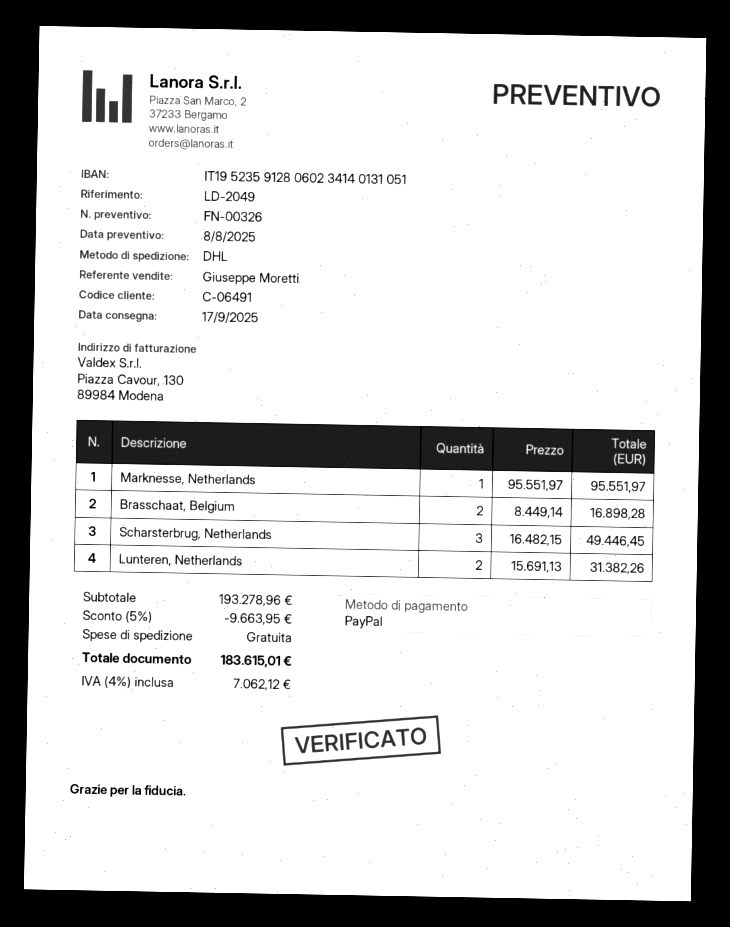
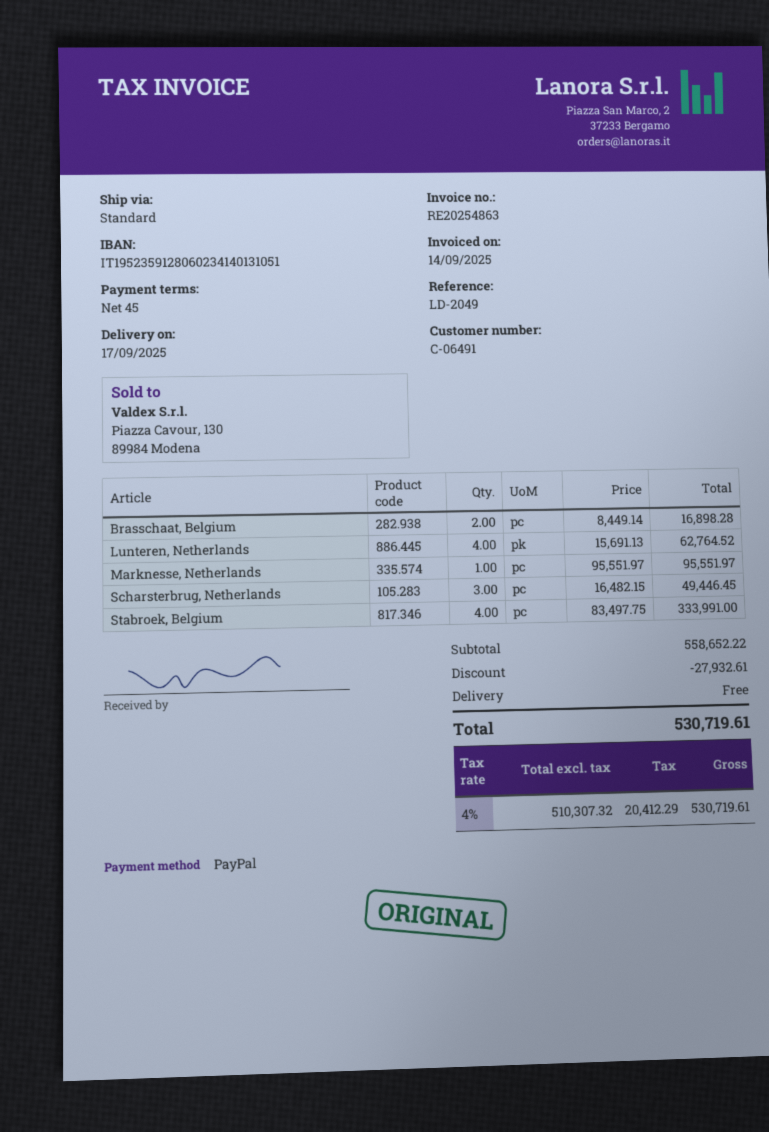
shipping method: DHL -> standard
Lunteren, Netherlands: 2 x 15691.13 = 31382.26 -> 4 x 15691.13 = 62764.52
Stabroek, Belgium: none -> 4 x 83497.75 = 333991.00
subtotal: 193278.96 -> 558652.22
discount: 9663.95 -> 27932.61
tax: 4% = 7062.12 -> 4% = 20412.29
total: 183615.01 -> 530719.61

